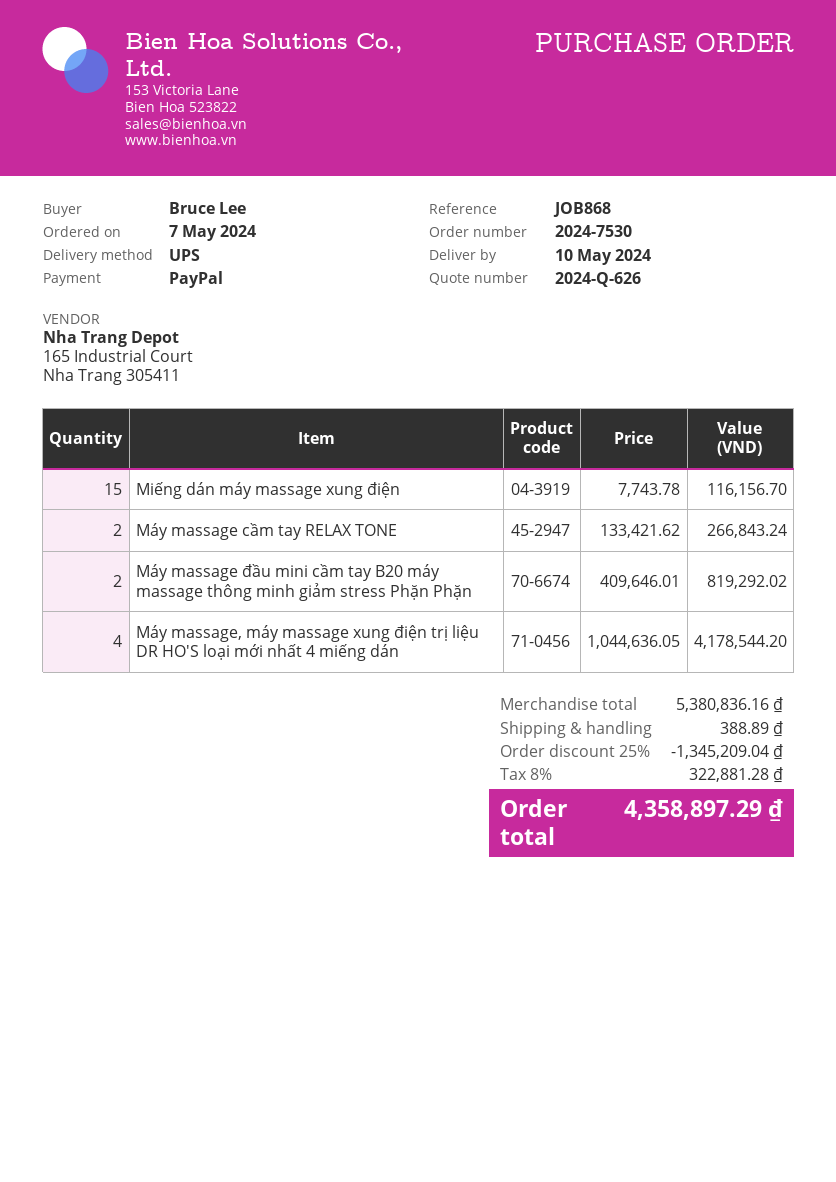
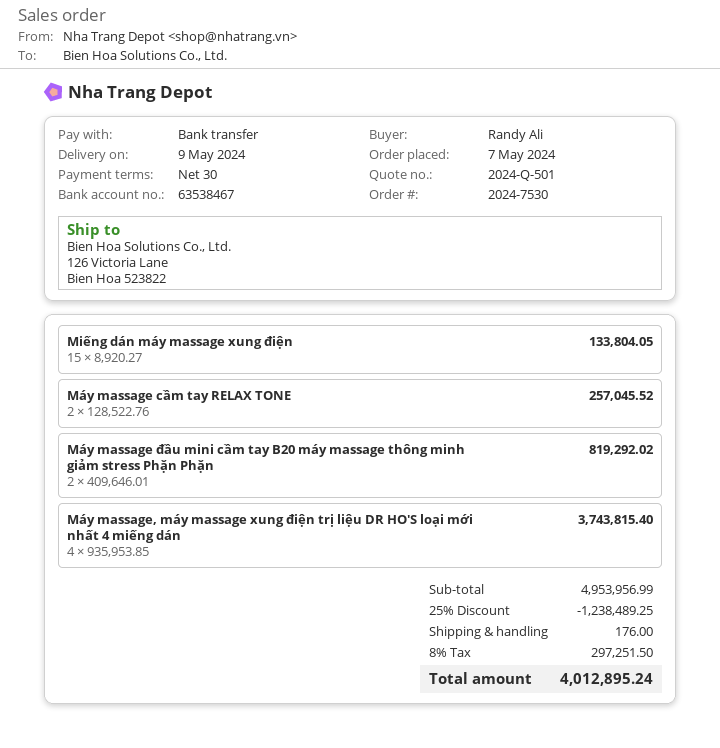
quote number: 2024-Q-626 -> 2024-Q-501
delivery date: 2024-05-10 -> 2024-05-09
ordered by: Bruce Lee -> Randy Ali
payment method: PayPal -> bank transfer
Miếng dán máy massage xung điện: 15 x 7743.78 = 116156.70 -> 15 x 8920.27 = 133804.05
Máy massage cầm tay RELAX TONE: 2 x 133421.62 = 266843.24 -> 2 x 128522.76 = 257045.52
Máy massage, máy massage xung điện trị liệu DR HO'S loại mới nhất 4 miếng dán: 4 x 1044636.05 = 4178544.20 -> 4 x 935953.85 = 3743815.40
subtotal: 5380836.16 -> 4953956.99
discount: 25% = 1345209.04 -> 25% = 1238489.25
shipping: 388.89 -> 176.00
tax: 8% = 322881.28 -> 8% = 297251.50
total: 4358897.29 -> 4012895.24

